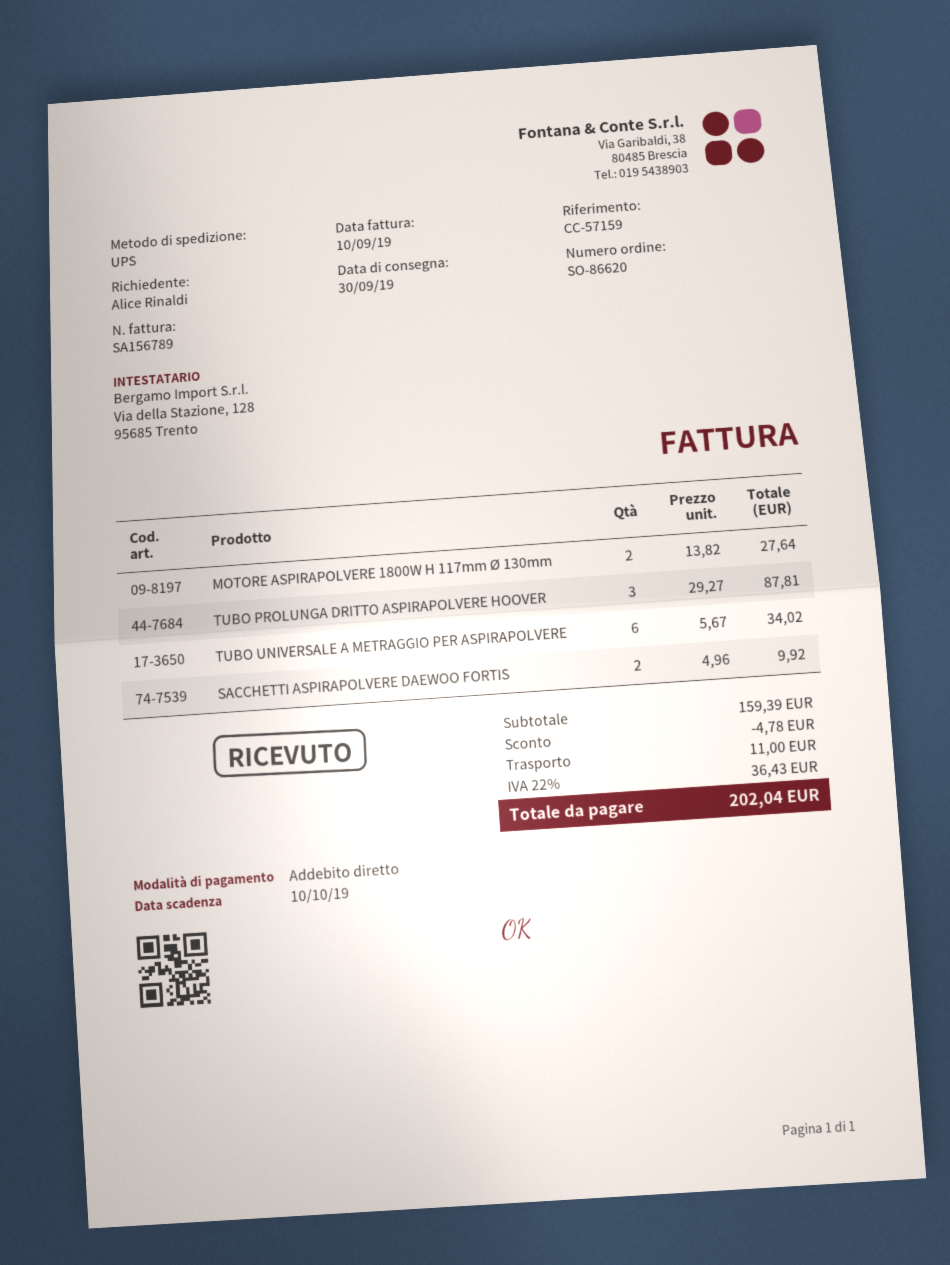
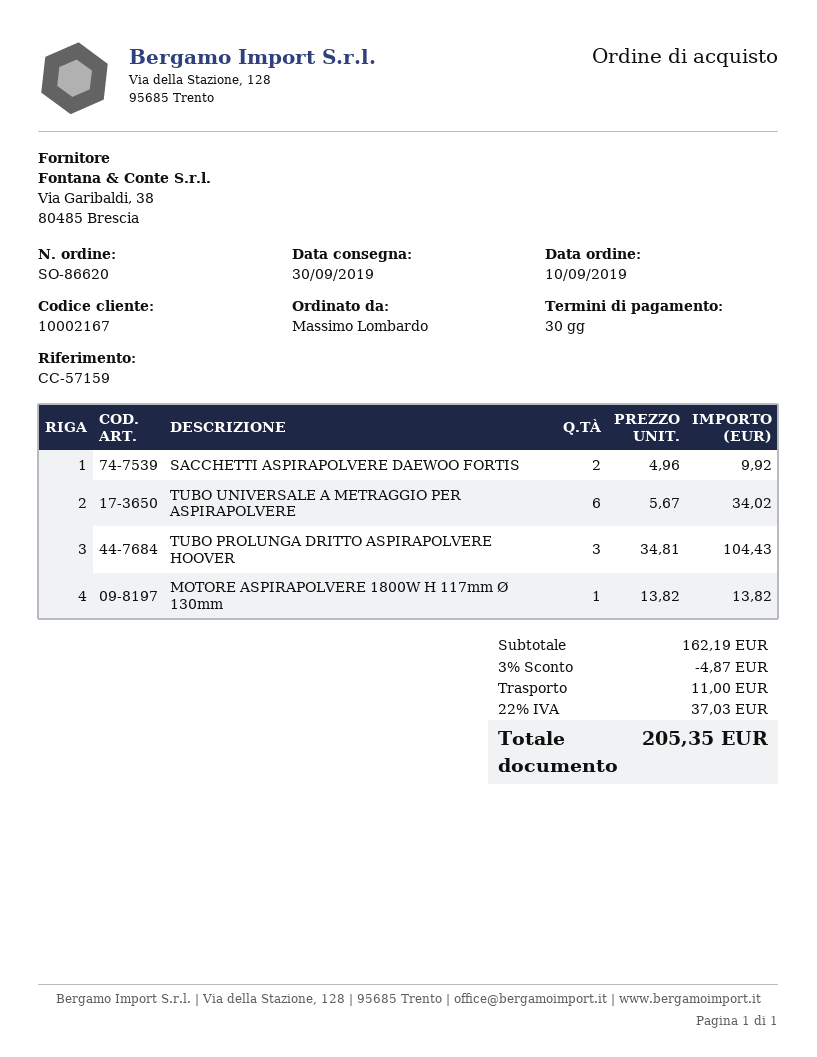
ordered by: Alice Rinaldi -> Massimo Lombardo
MOTORE ASPIRAPOLVERE 1800W H 117mm Ø 130mm: 2 x 13.82 = 27.64 -> 1 x 13.82 = 13.82
TUBO PROLUNGA DRITTO ASPIRAPOLVERE HOOVER: 3 x 29.27 = 87.81 -> 3 x 34.81 = 104.43
subtotal: 159.39 -> 162.19
discount: 4.78 -> 4.87
tax: 22% = 36.43 -> 22% = 37.03
total: 202.04 -> 205.35

